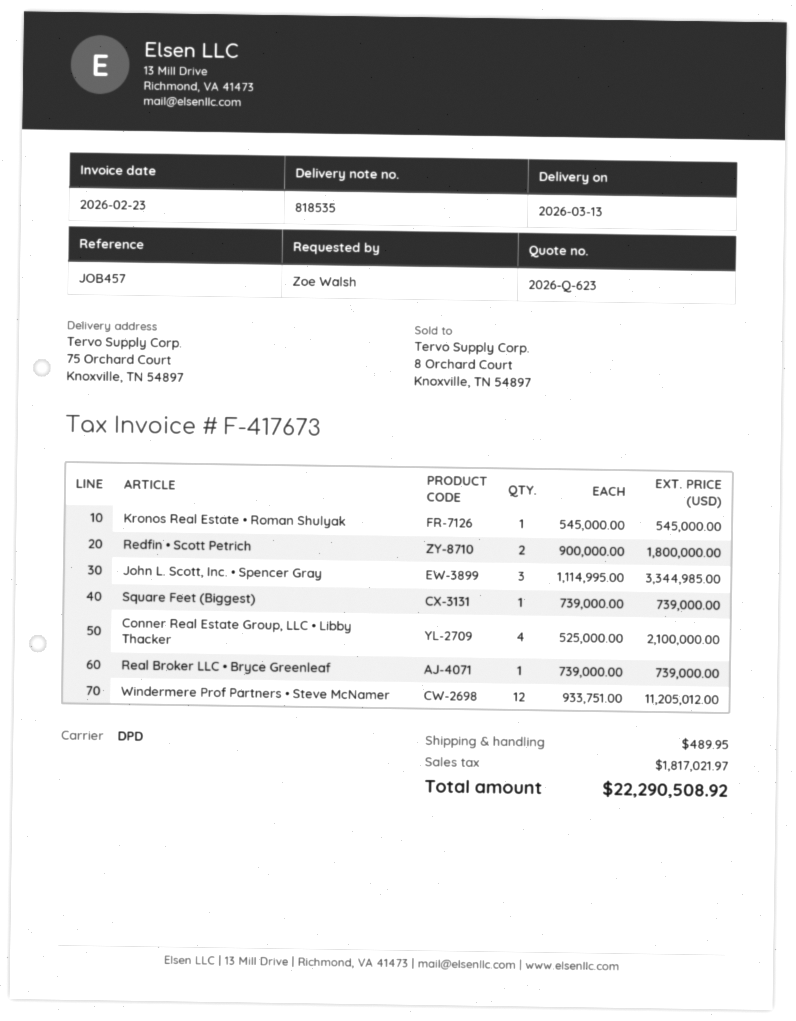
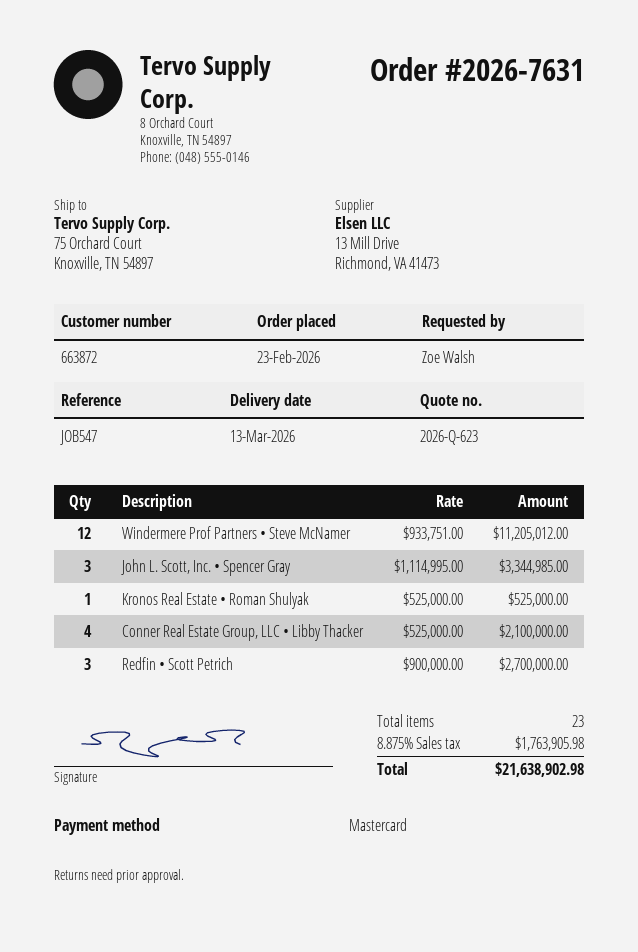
reference: JOB457 -> JOB547
Kronos Real Estate • Roman Shulyak: 1 x 545000.00 = 545000.00 -> 1 x 525000.00 = 525000.00
Redfin • Scott Petrich: 2 x 900000.00 = 1800000.00 -> 3 x 900000.00 = 2700000.00
Square Feet (Biggest): 1 x 739000.00 = 739000.00 -> none
Real Broker LLC • Bryce Greenleaf: 1 x 739000.00 = 739000.00 -> none
shipping: 489.95 -> none
tax: 1817021.97 -> 1763905.98
total: 22290508.92 -> 21638902.98

